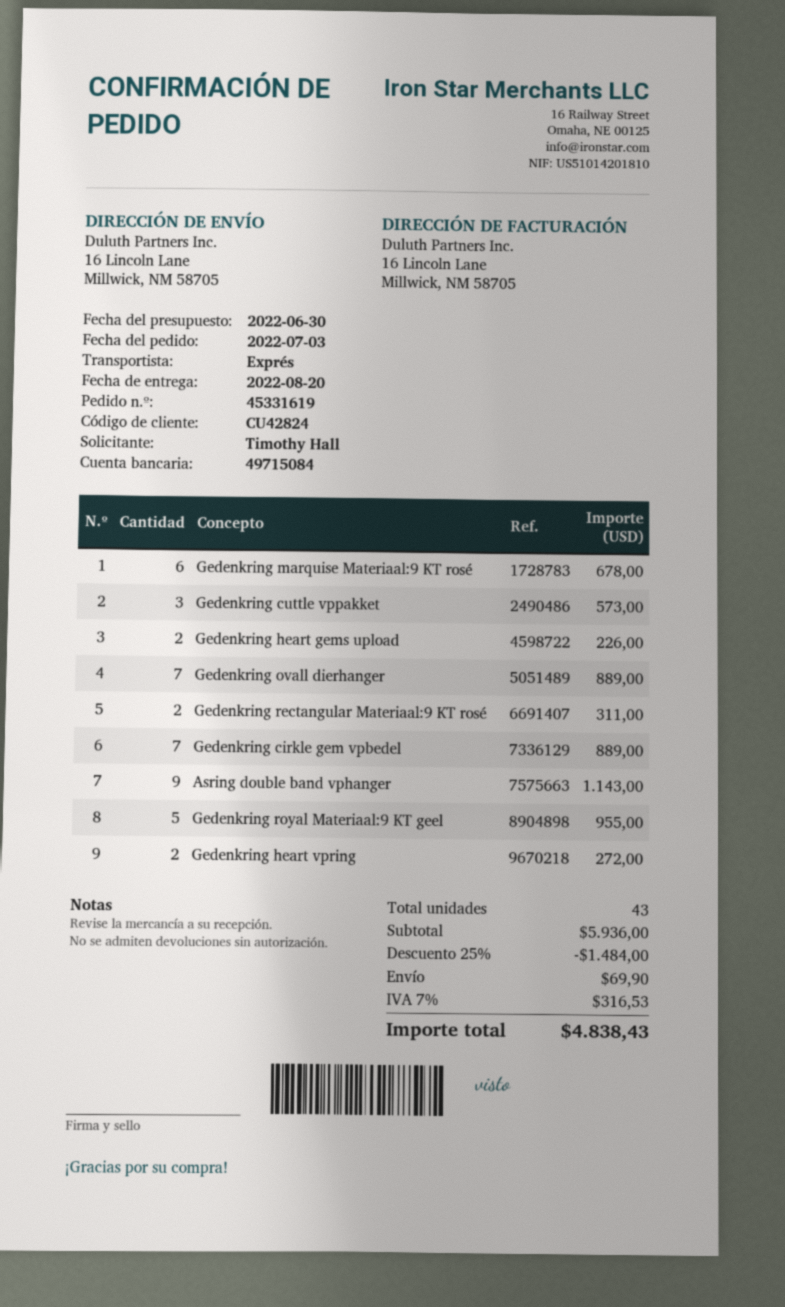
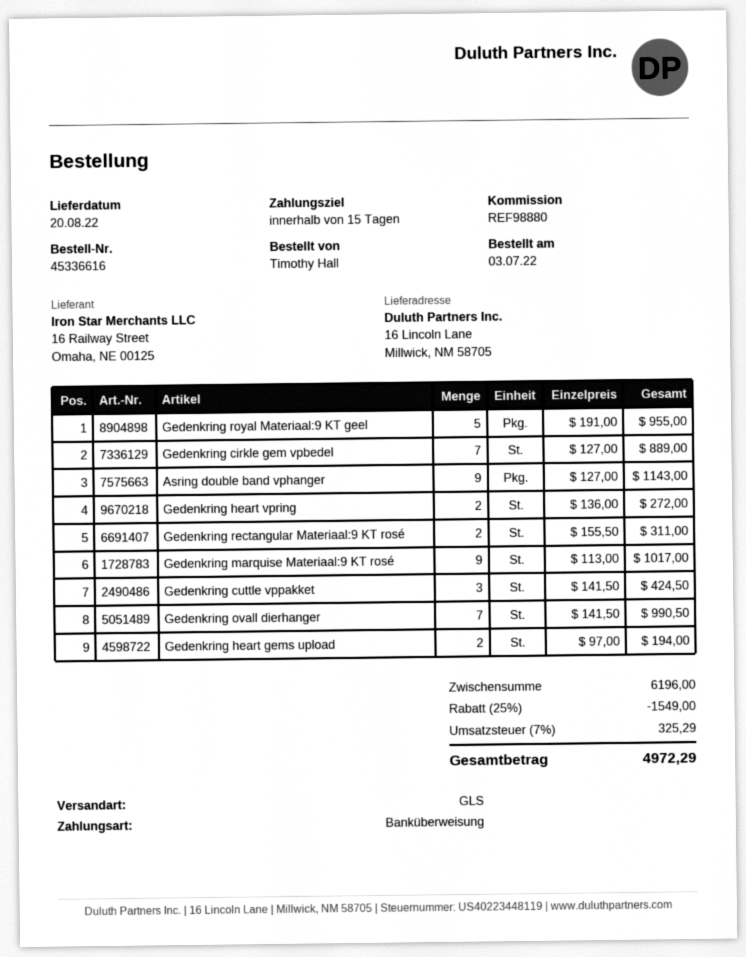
order number: 45331619 -> 45336616
shipping method: express -> GLS
Gedenkring marquise Materiaal:9 KT rosé: 6 for 678.00 -> 9 for 1017.00
Gedenkring cuttle vppakket: 3 for 573.00 -> 3 for 424.50
Gedenkring heart gems upload: 2 for 226.00 -> 2 for 194.00
Gedenkring ovall dierhanger: 7 for 889.00 -> 7 for 990.50
subtotal: 5936.00 -> 6196.00
discount: 25% = 1484.00 -> 25% = 1549.00
shipping: 69.90 -> none
tax: 7% = 316.53 -> 7% = 325.29
total: 4838.43 -> 4972.29

